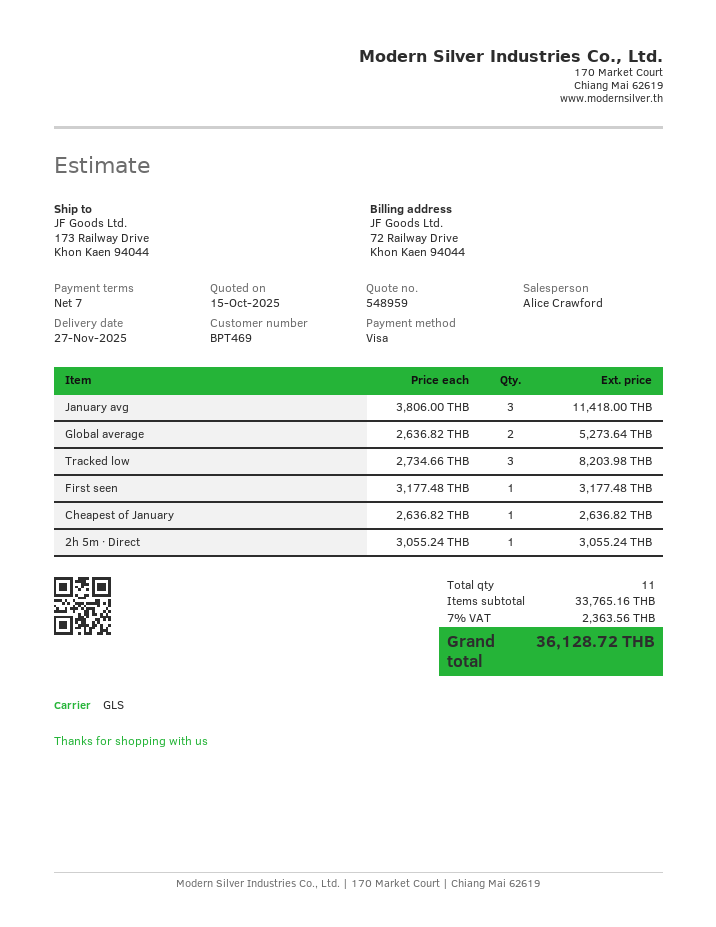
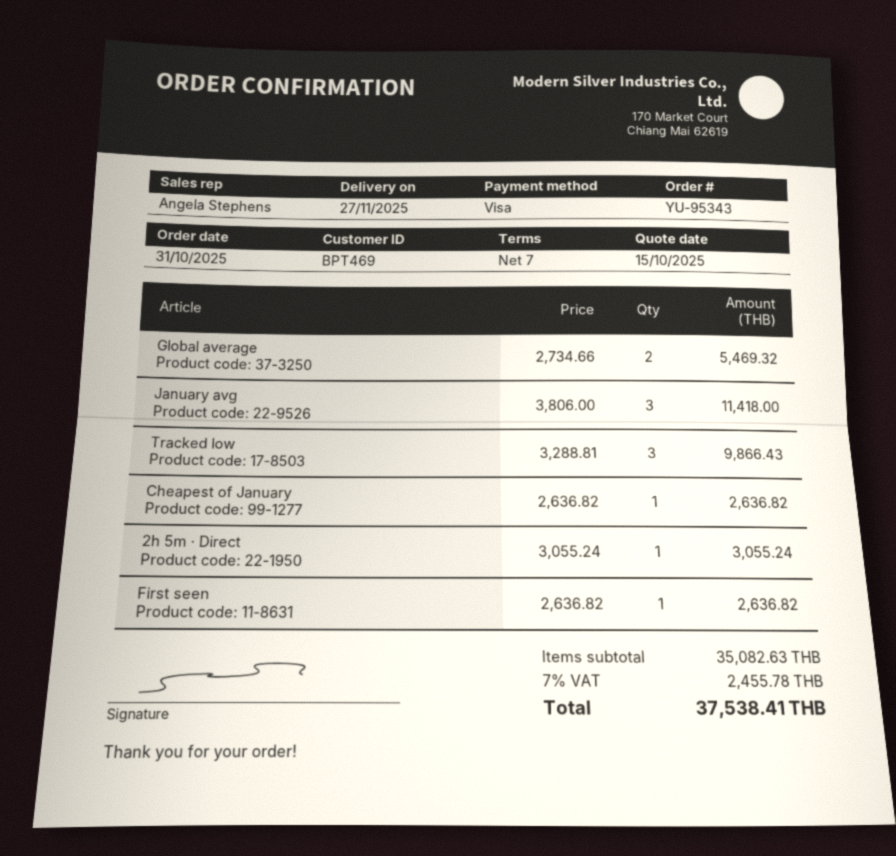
sales rep: Alice Crawford -> Angela Stephens
Global average: 2 x 2636.82 = 5273.64 -> 2 x 2734.66 = 5469.32
Tracked low: 3 x 2734.66 = 8203.98 -> 3 x 3288.81 = 9866.43
First seen: 1 x 3177.48 = 3177.48 -> 1 x 2636.82 = 2636.82
subtotal: 33765.16 -> 35082.63
tax: 7% = 2363.56 -> 7% = 2455.78
total: 36128.72 -> 37538.41

